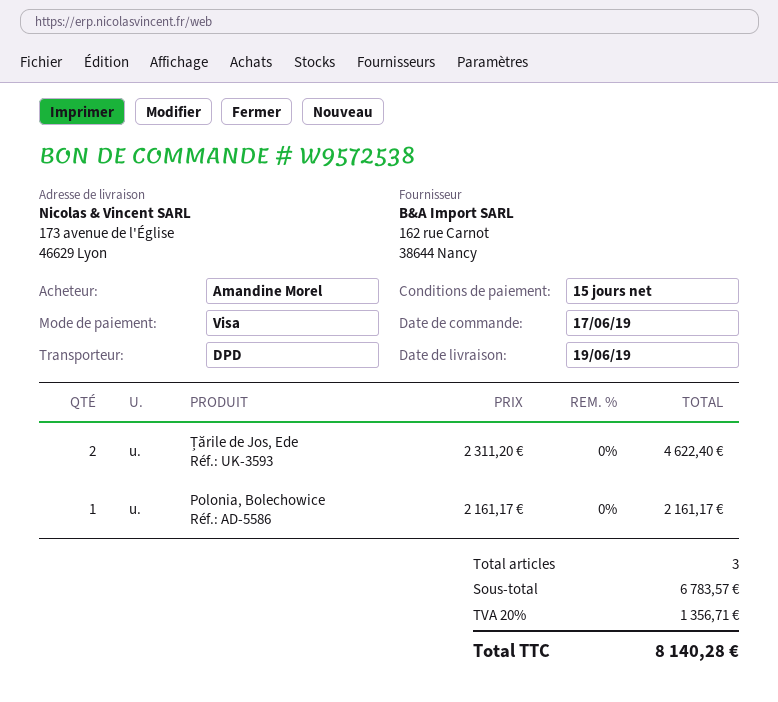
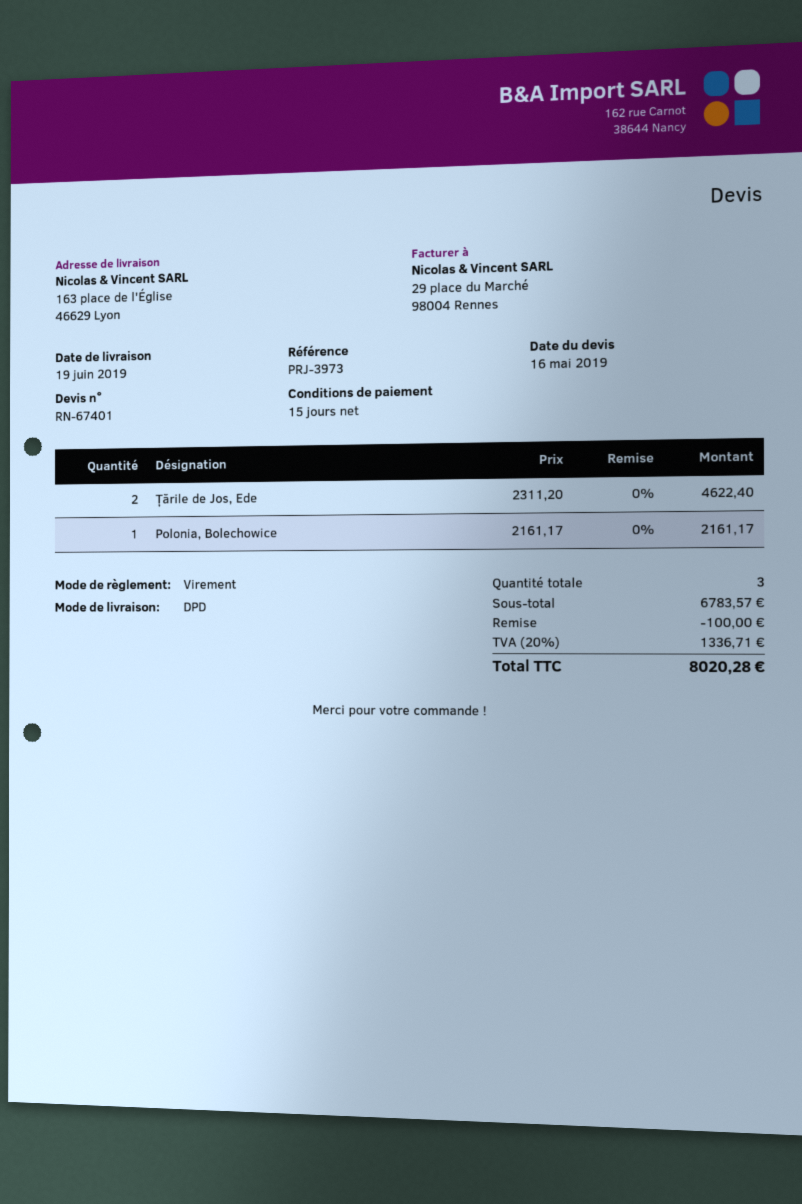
payment method: Visa -> bank transfer
ship to: 173 avenue de l'Église, 46629 Lyon -> 163 place de l'Église, 46629 Lyon
discount: none -> 100.00
tax: 20% = 1356.71 -> 20% = 1336.71
total: 8140.28 -> 8020.28

